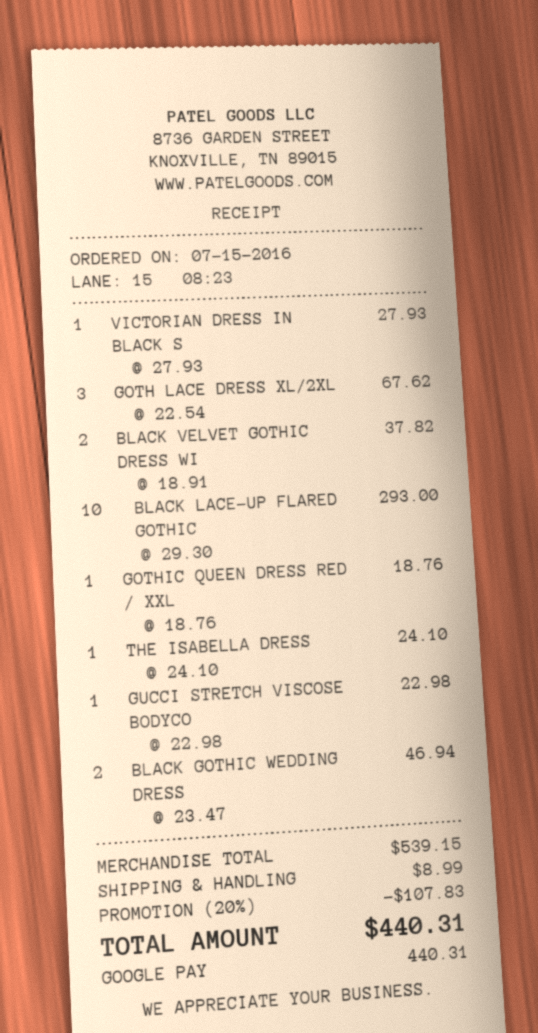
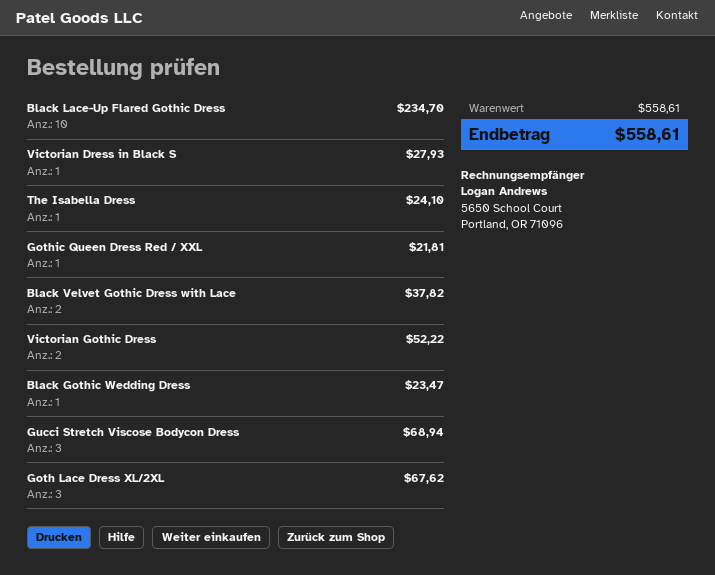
BLACK LACE-UP FLARED GOTHIC: 10 for 293.00 -> 10 for 234.70
GOTHIC QUEEN DRESS RED / XXL: 1 for 18.76 -> 1 for 21.81
GUCCI STRETCH VISCOSE BODYCO: 1 for 22.98 -> 3 for 68.94
BLACK GOTHIC WEDDING DRESS: 2 for 46.94 -> 1 for 23.47
Victorian Gothic Dress: none -> 2 for 52.22
subtotal: 539.15 -> 558.61
discount: 20% = 107.83 -> none
shipping: 8.99 -> none
total: 440.31 -> 558.61

